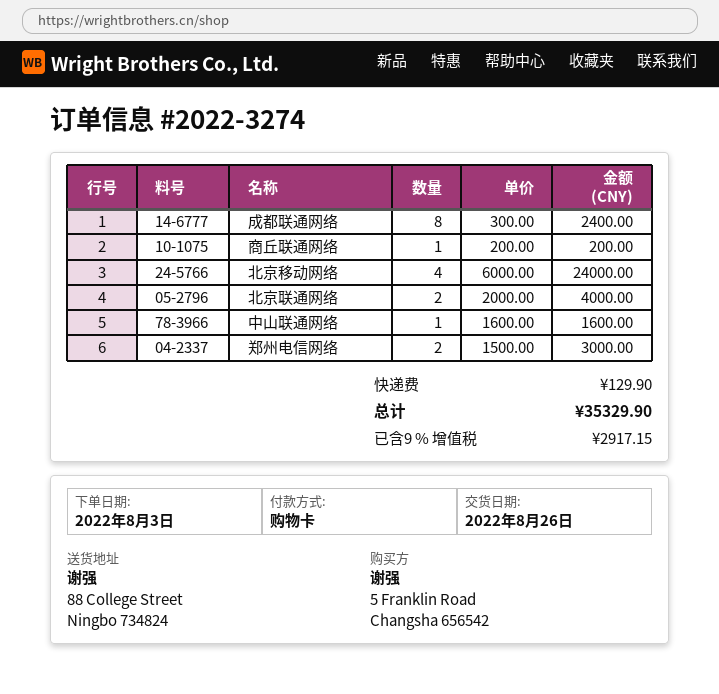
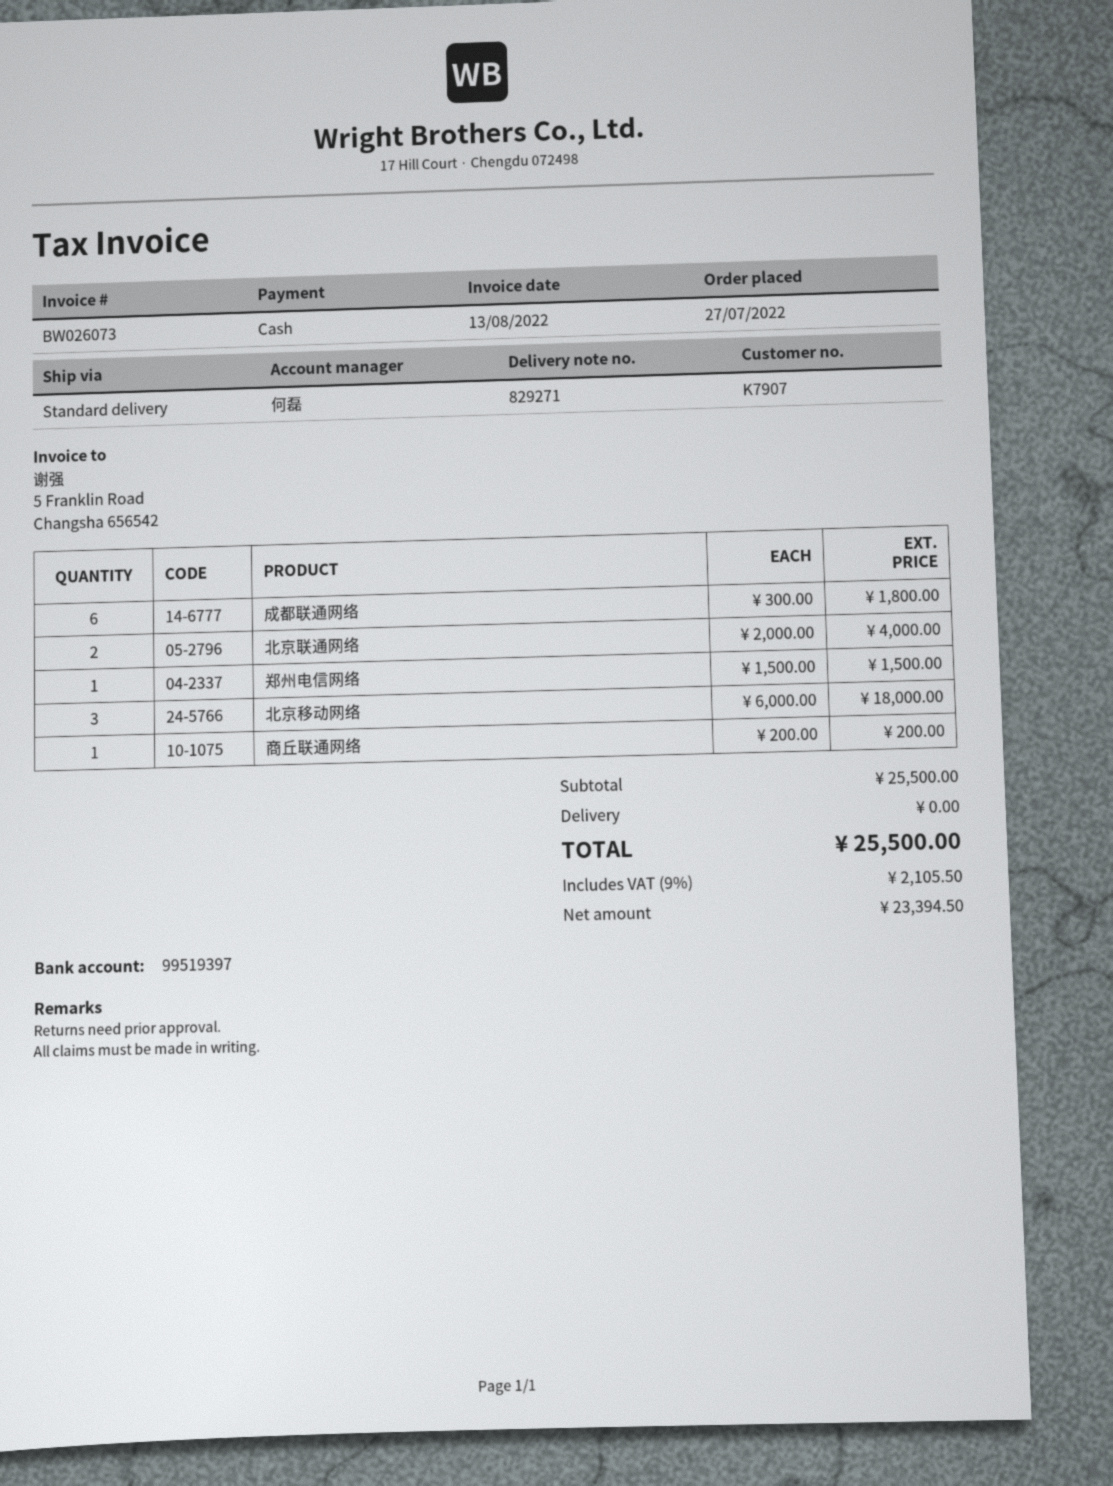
order date: 2022-08-03 -> 2022-07-27
payment method: gift card -> cash
成都联通网络: 8 x 300.00 = 2400.00 -> 6 x 300.00 = 1800.00
北京移动网络: 4 x 6000.00 = 24000.00 -> 3 x 6000.00 = 18000.00
中山联通网络: 1 x 1600.00 = 1600.00 -> none
郑州电信网络: 2 x 1500.00 = 3000.00 -> 1 x 1500.00 = 1500.00
shipping: 129.90 -> 0.00
tax: 9% = 2917.15 -> 9% = 2105.50
total: 35329.90 -> 25500.00

